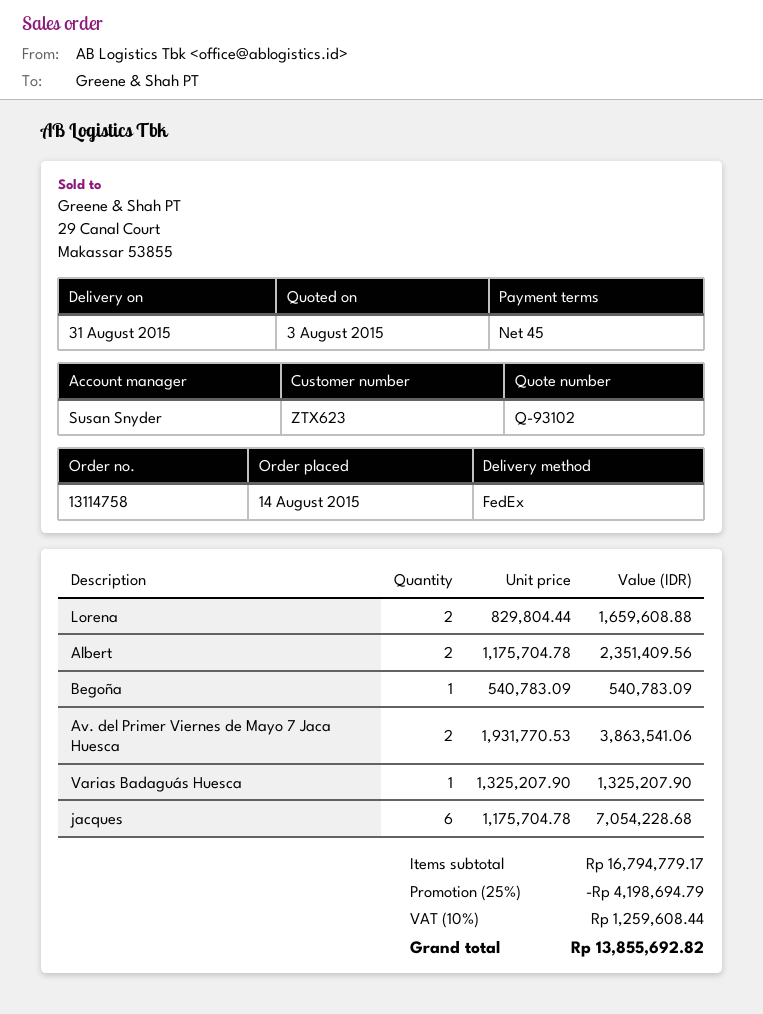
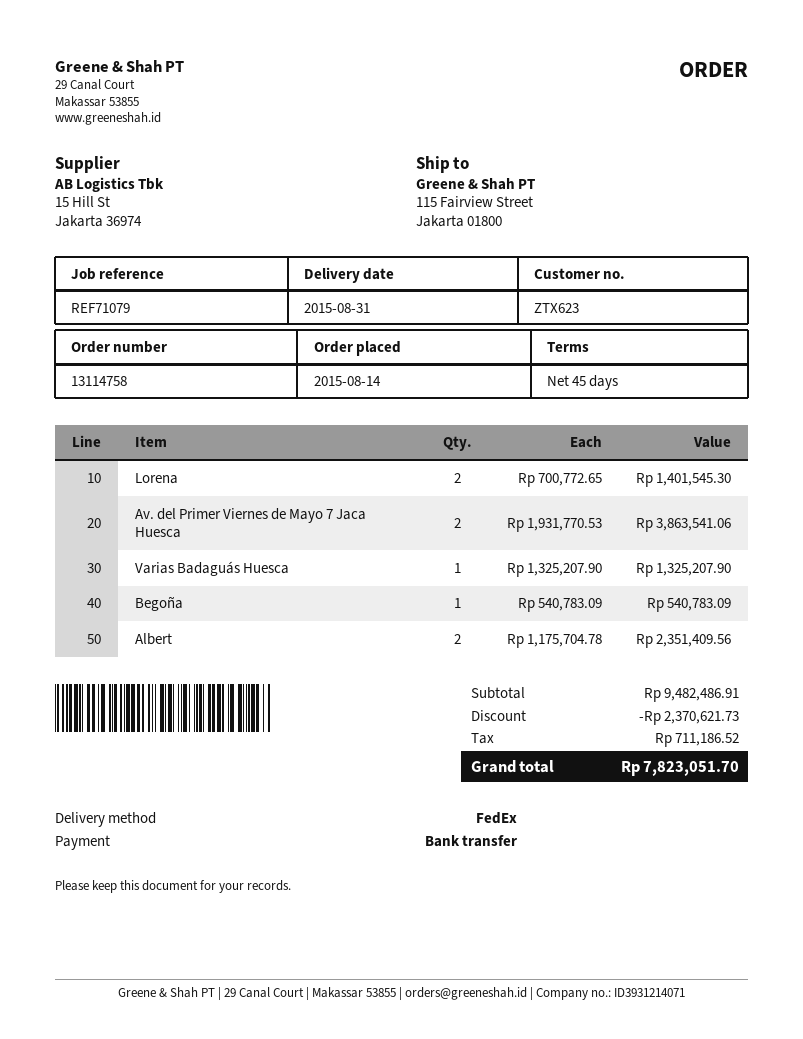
Lorena: 2 x 829804.44 = 1659608.88 -> 2 x 700772.65 = 1401545.30
jacques: 6 x 1175704.78 = 7054228.68 -> none
subtotal: 16794779.17 -> 9482486.91
discount: 4198694.79 -> 2370621.73
tax: 1259608.44 -> 711186.52
total: 13855692.82 -> 7823051.70

